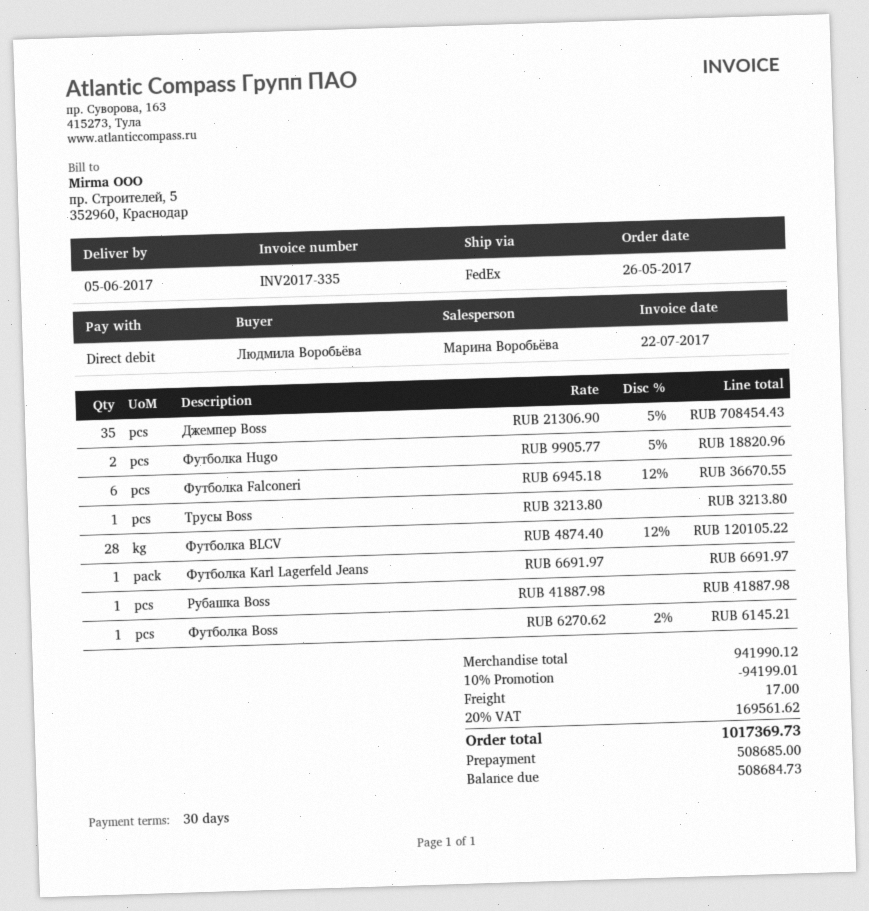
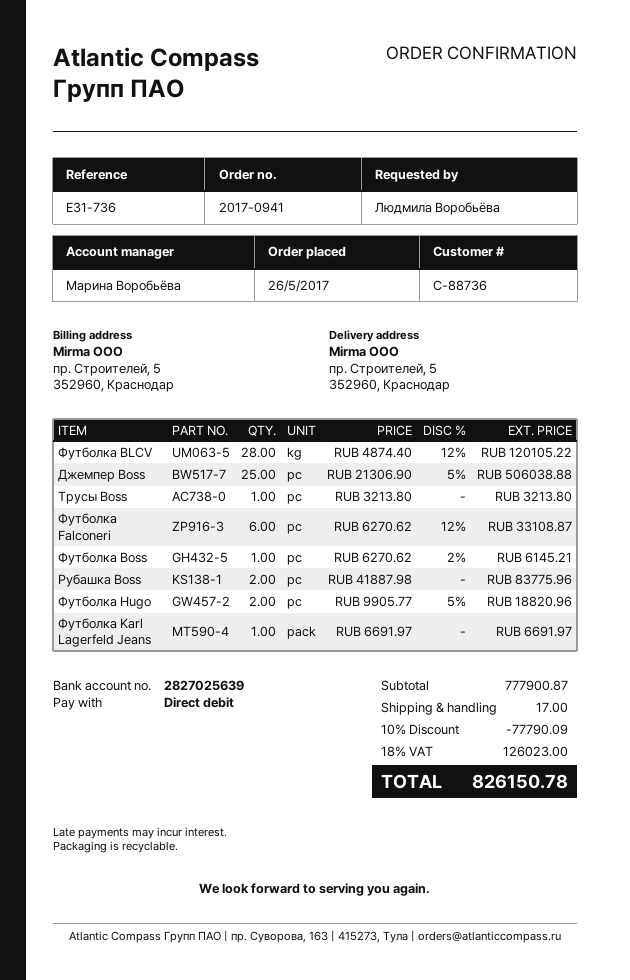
Джемпер Boss: 35 x 21306.90 - 5% = 708454.43 -> 25 x 21306.90 - 5% = 506038.88
Футболка Falconeri: 6 x 6945.18 - 12% = 36670.55 -> 6 x 6270.62 - 12% = 33108.87
Рубашка Boss: 1 x 41887.98 = 41887.98 -> 2 x 41887.98 = 83775.96
subtotal: 941990.12 -> 777900.87
discount: 10% = 94199.01 -> 10% = 77790.09
tax: 20% = 169561.62 -> 18% = 126023.00
total: 1017369.73 -> 826150.78

